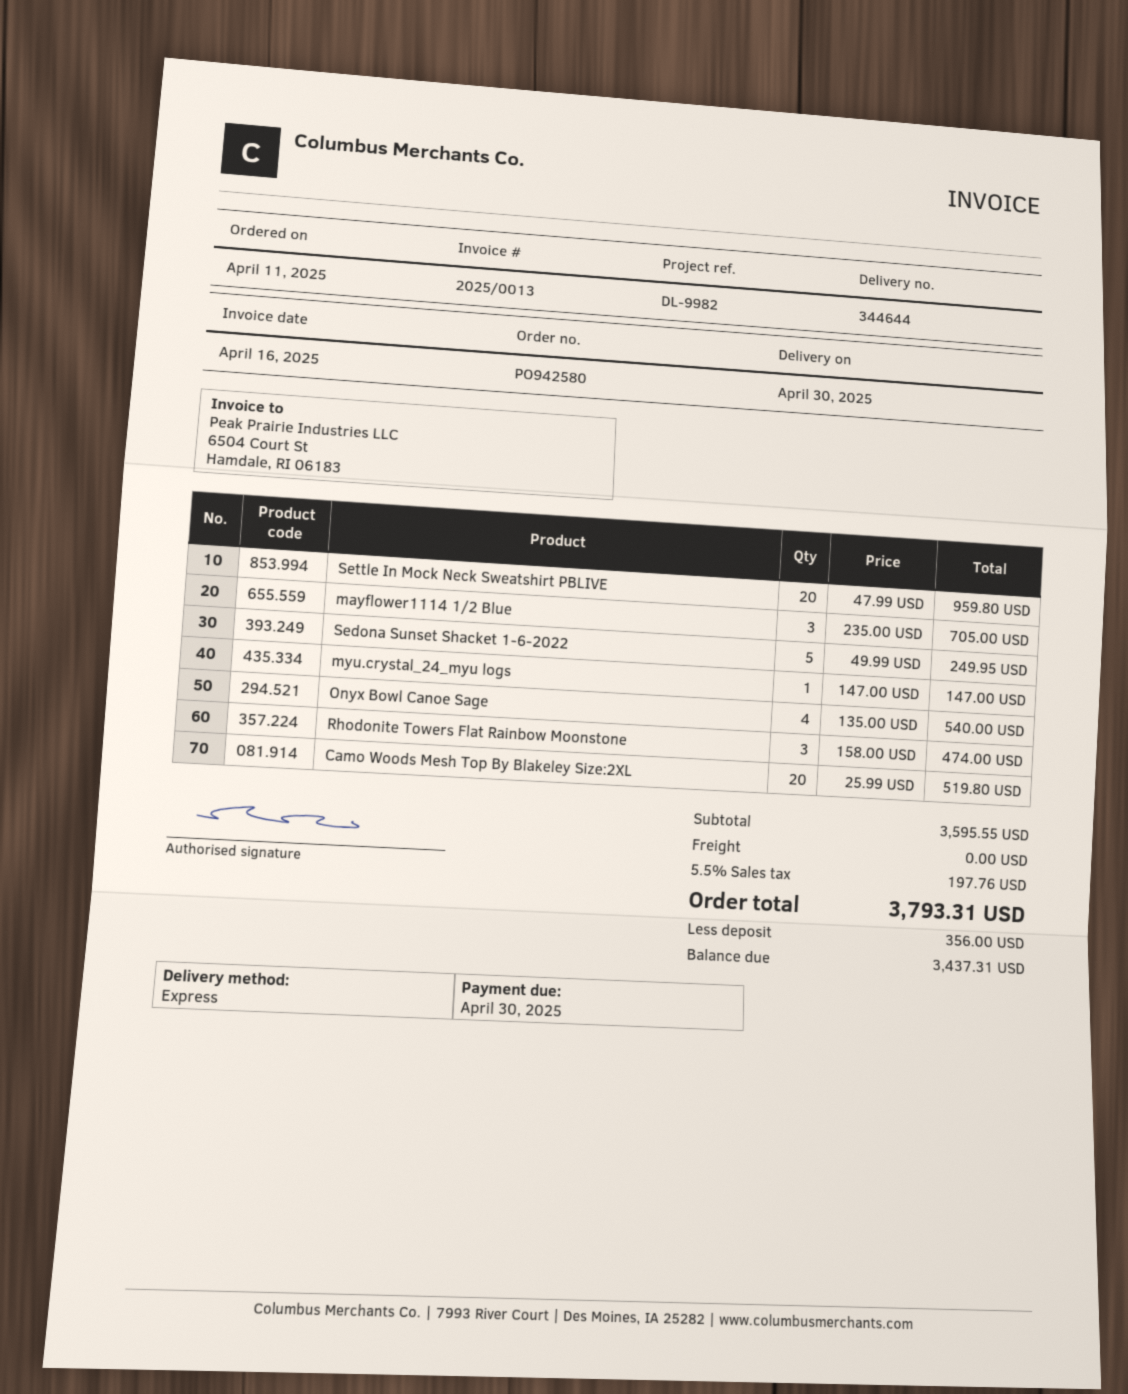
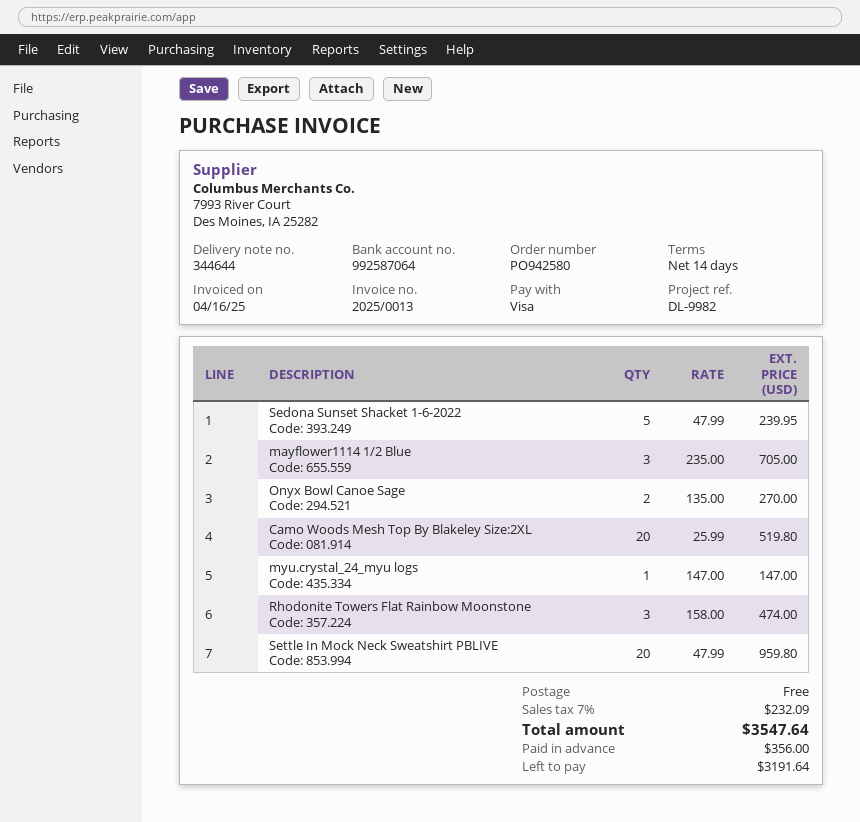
Sedona Sunset Shacket 1-6-2022: 5 x 49.99 = 249.95 -> 5 x 47.99 = 239.95
Onyx Bowl Canoe Sage: 4 x 135.00 = 540.00 -> 2 x 135.00 = 270.00
tax: 5.5% = 197.76 -> 7% = 232.09
total: 3793.31 -> 3547.64
balance: 3437.31 -> 3191.64

